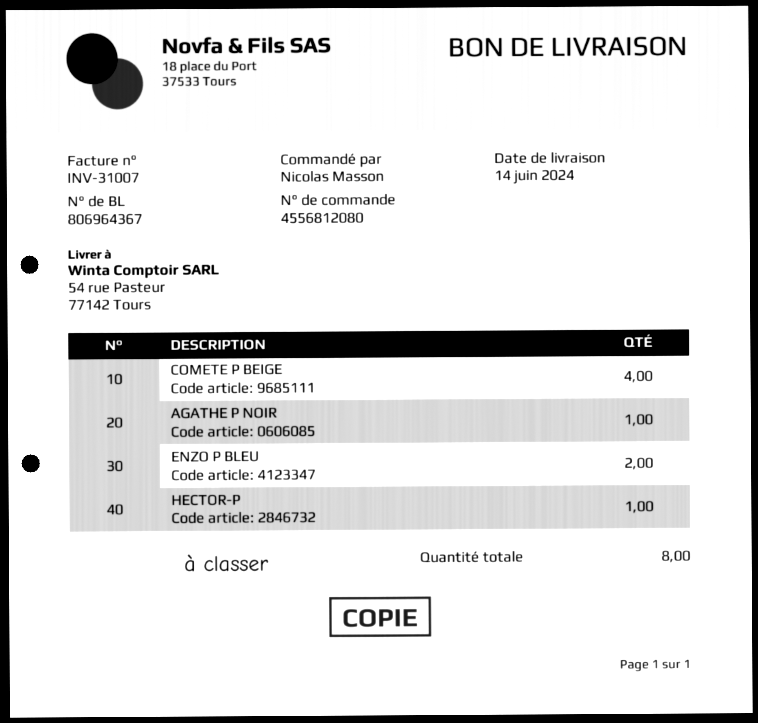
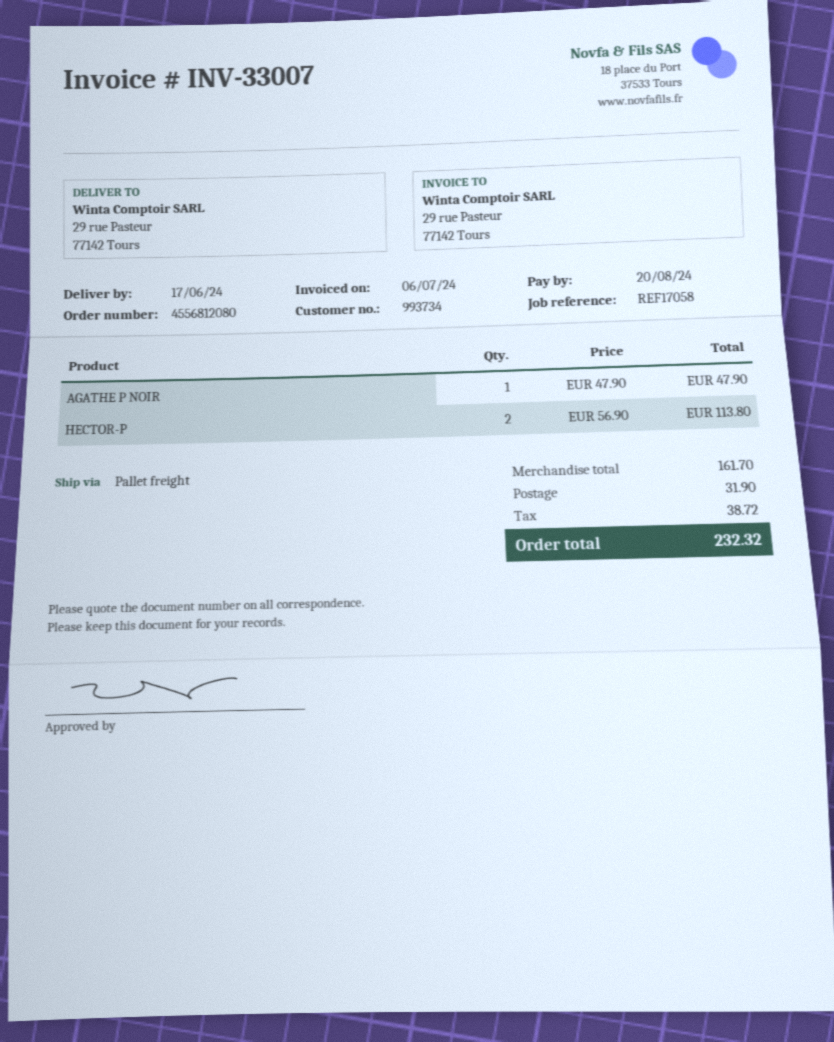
delivery date: 2024-06-14 -> 2024-06-17
invoice number: INV-31007 -> INV-33007
ship to: 54 rue Pasteur, 77142 Tours -> 29 rue Pasteur, 77142 Tours
COMETE P BEIGE: 4 -> none
ENZO P BLEU: 2 -> none
HECTOR-P: 1 -> 2

